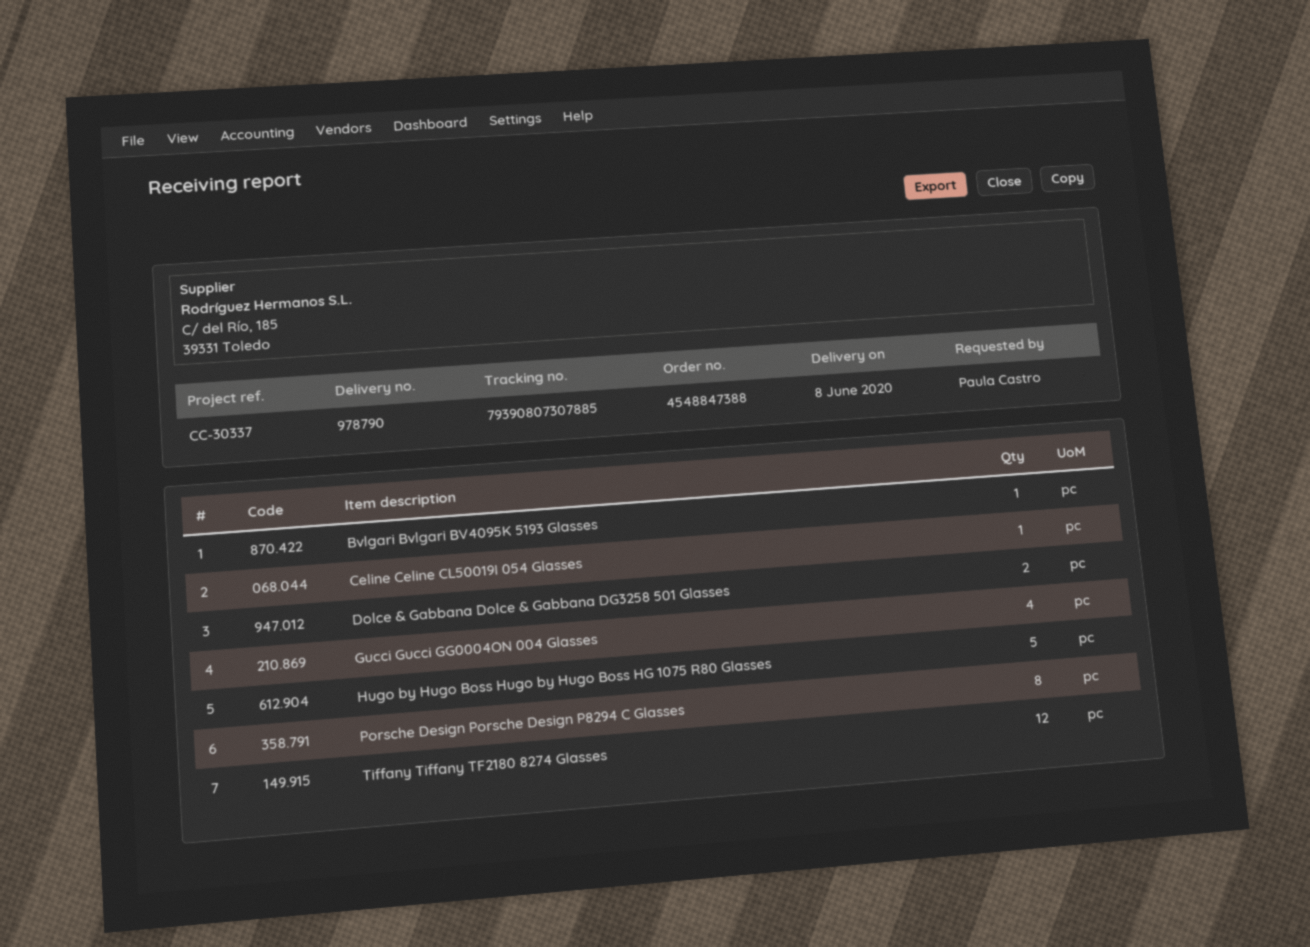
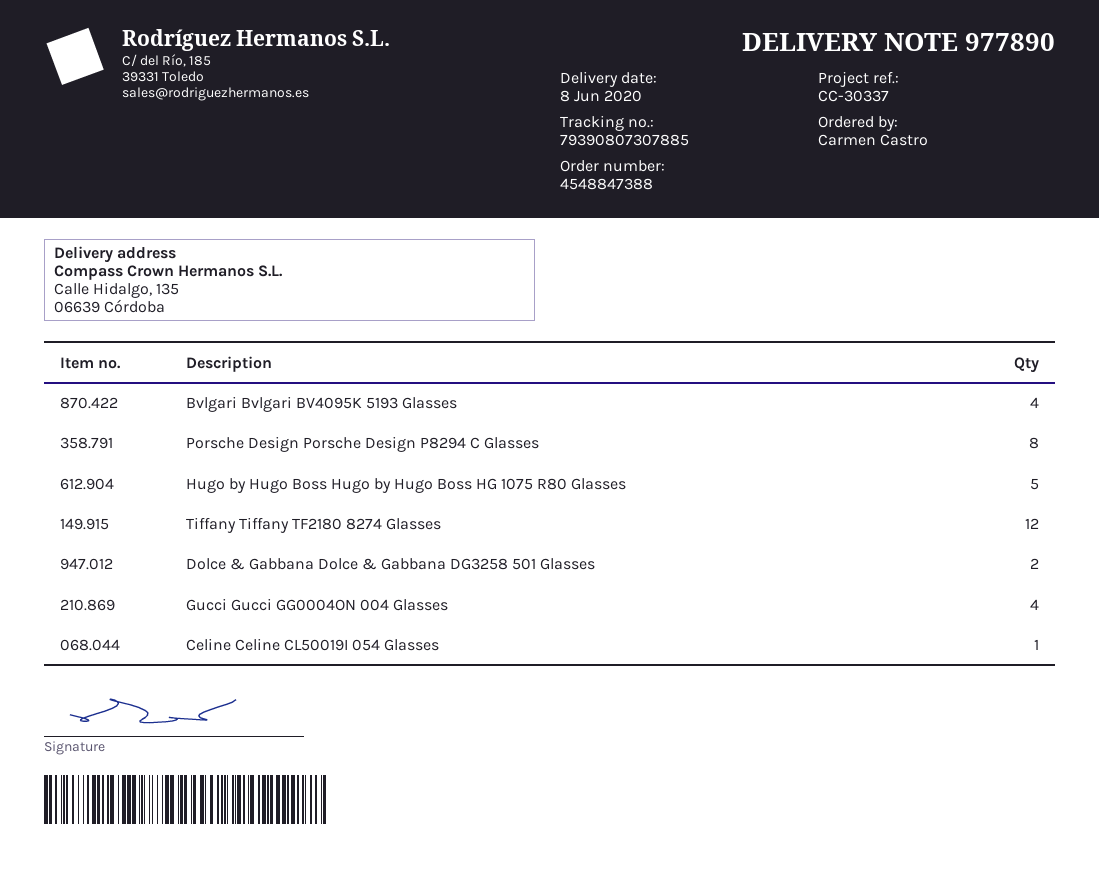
delivery note number: 978790 -> 977890
ordered by: Paula Castro -> Carmen Castro
Bvlgari Bvlgari BV4095K 5193 Glasses: 1 -> 4

